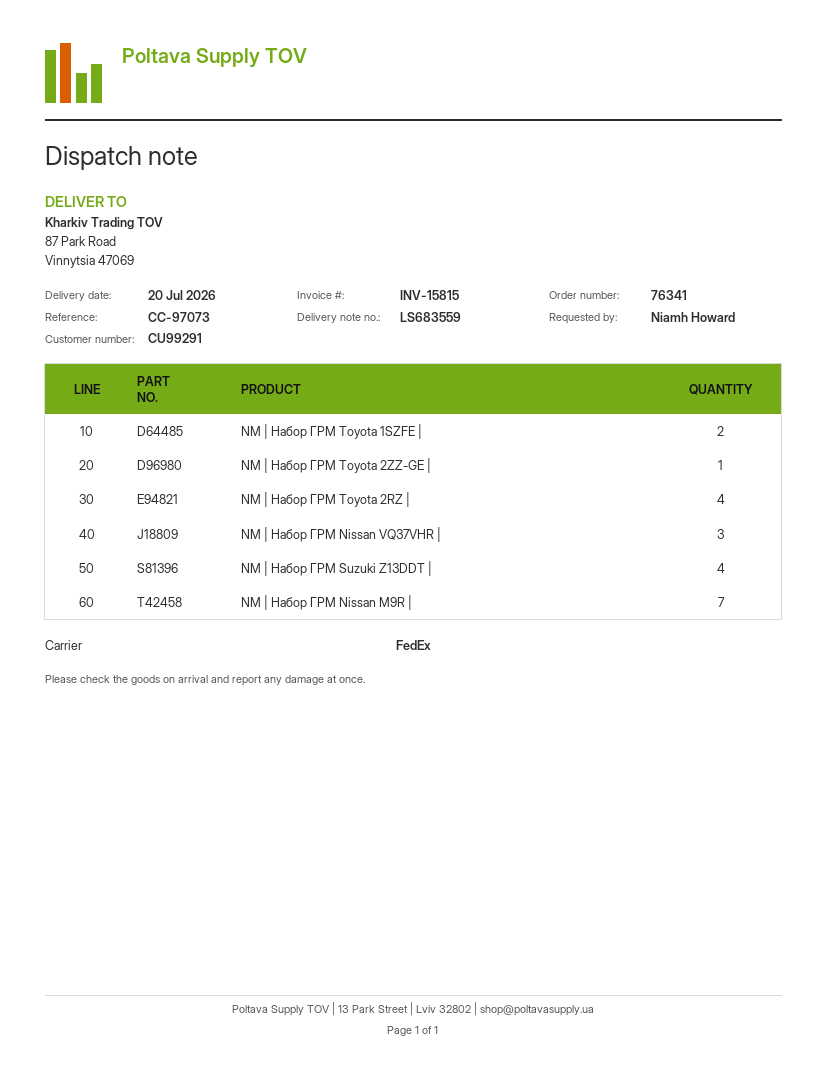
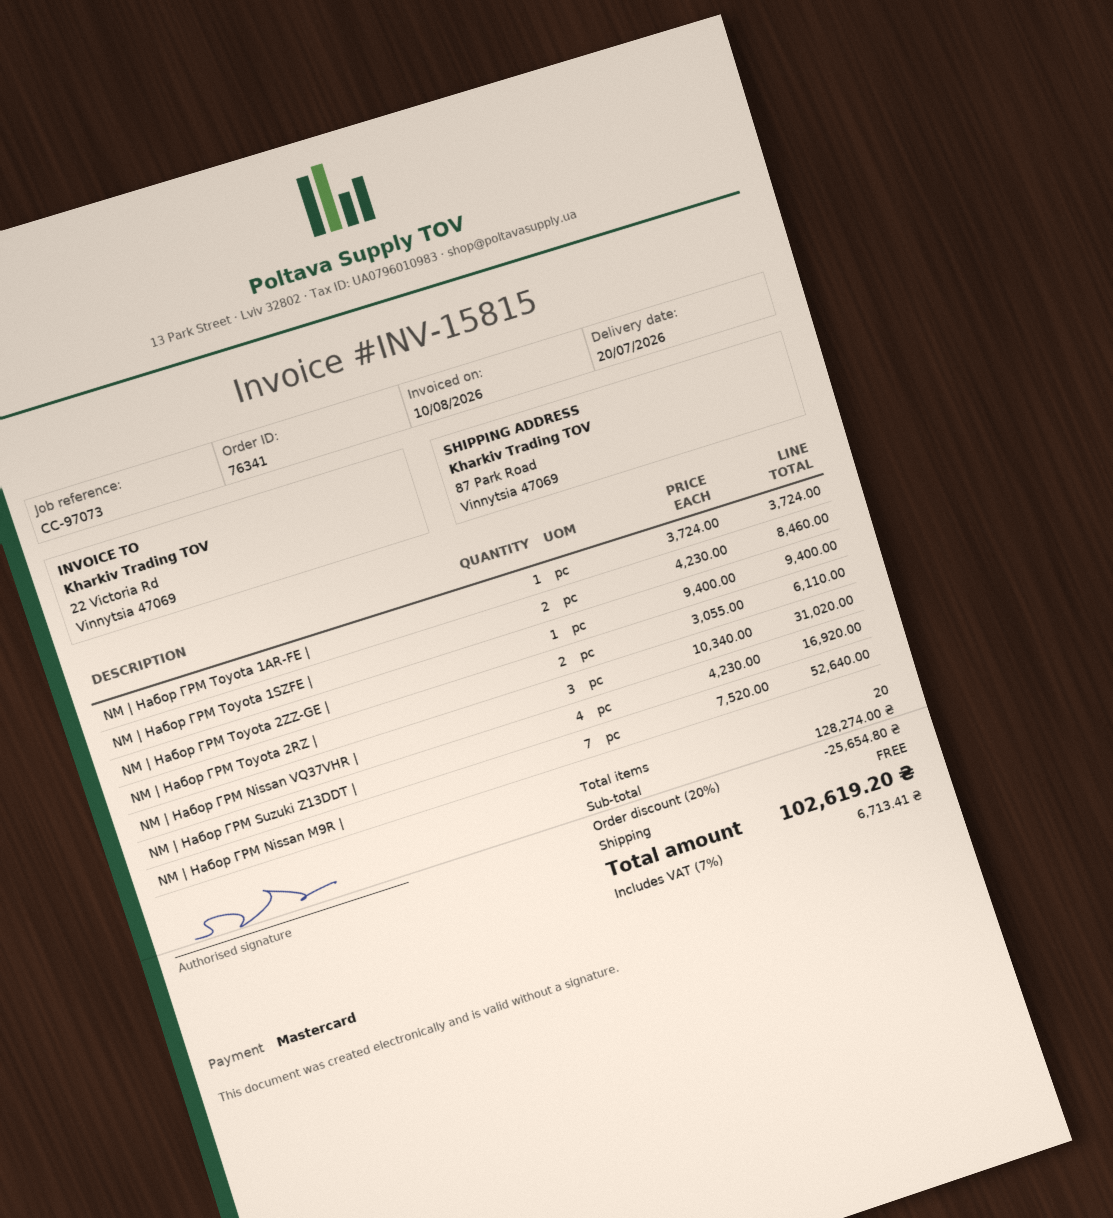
NM | Набор ГРМ Toyota 2RZ |: 4 -> 2
NM | Набор ГРМ Toyota 1AR-FE |: none -> 1

